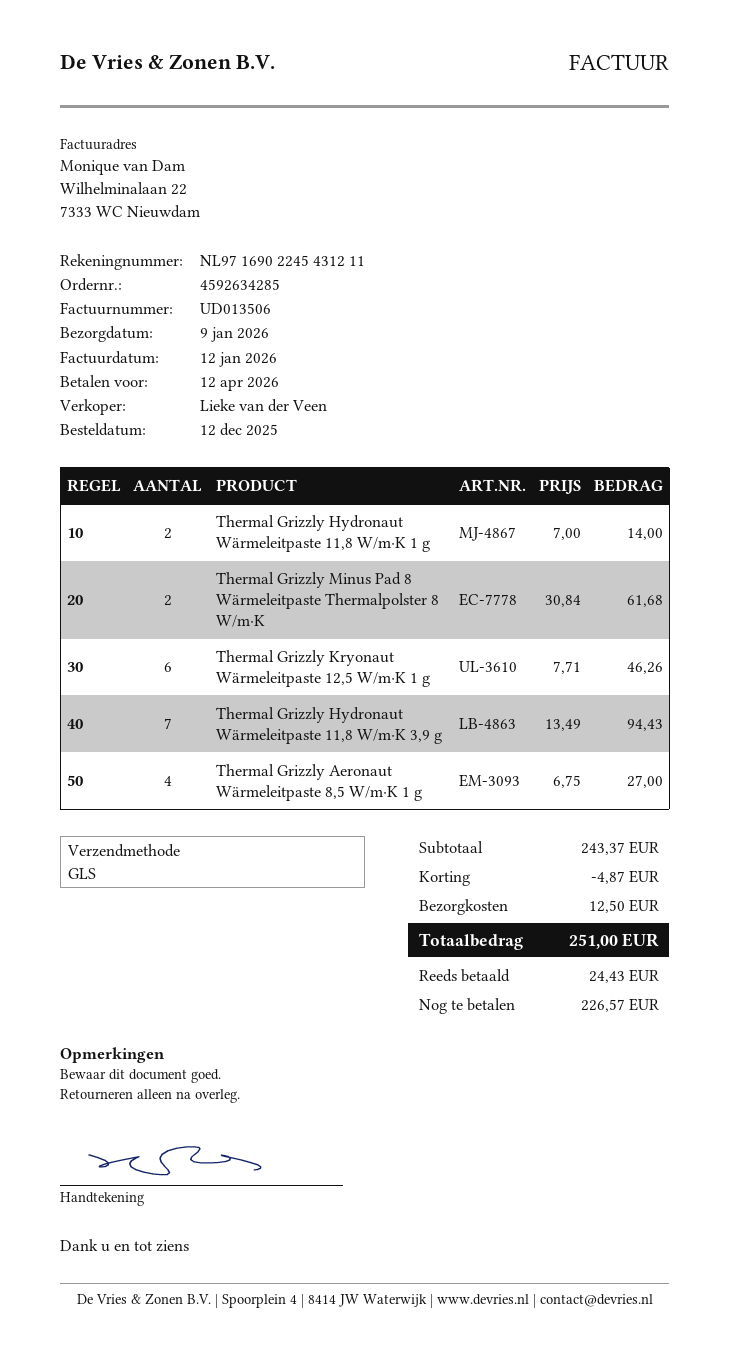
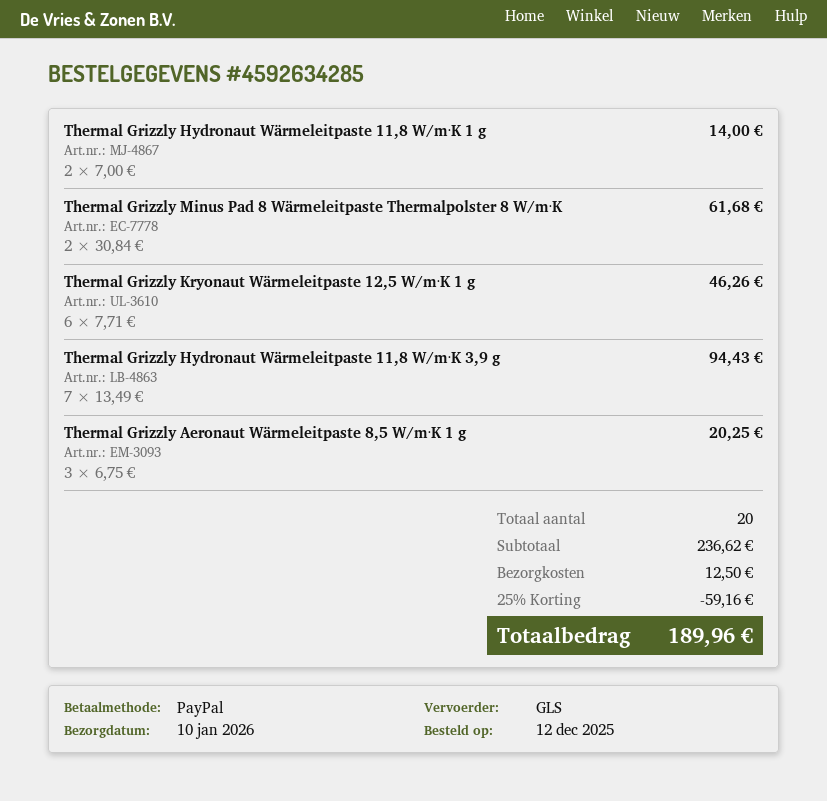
delivery date: 2026-01-09 -> 2026-01-10
Thermal Grizzly Aeronaut Wärmeleitpaste 8,5 W/m·K 1 g: 4 x 6.75 = 27.00 -> 3 x 6.75 = 20.25
subtotal: 243.37 -> 236.62
discount: 4.87 -> 59.16
total: 251.00 -> 189.96

